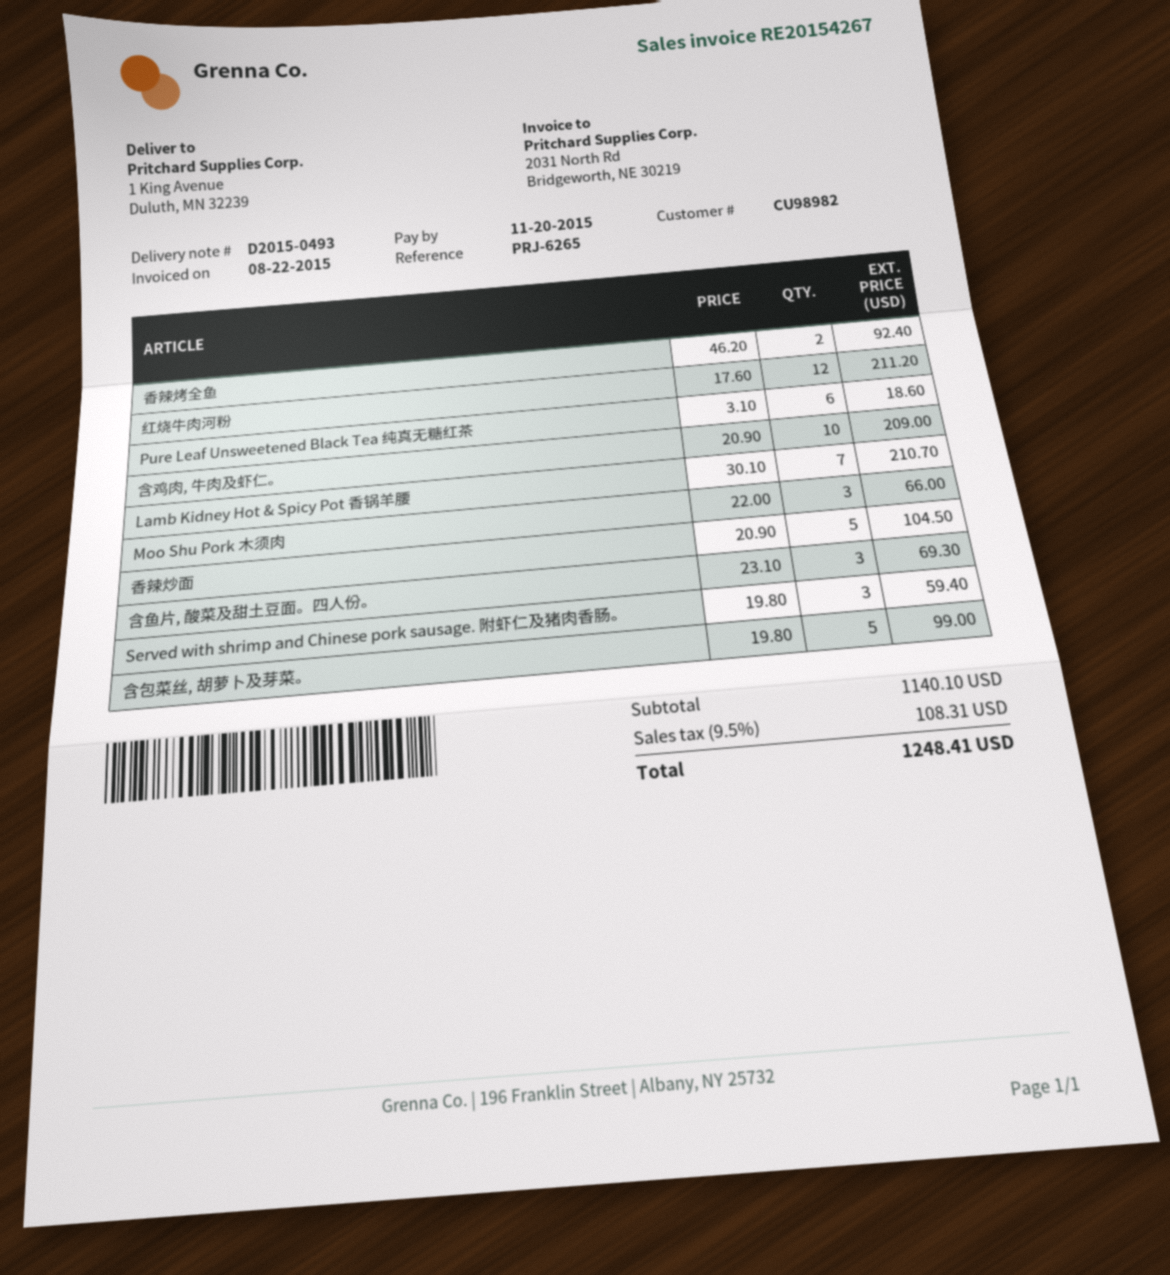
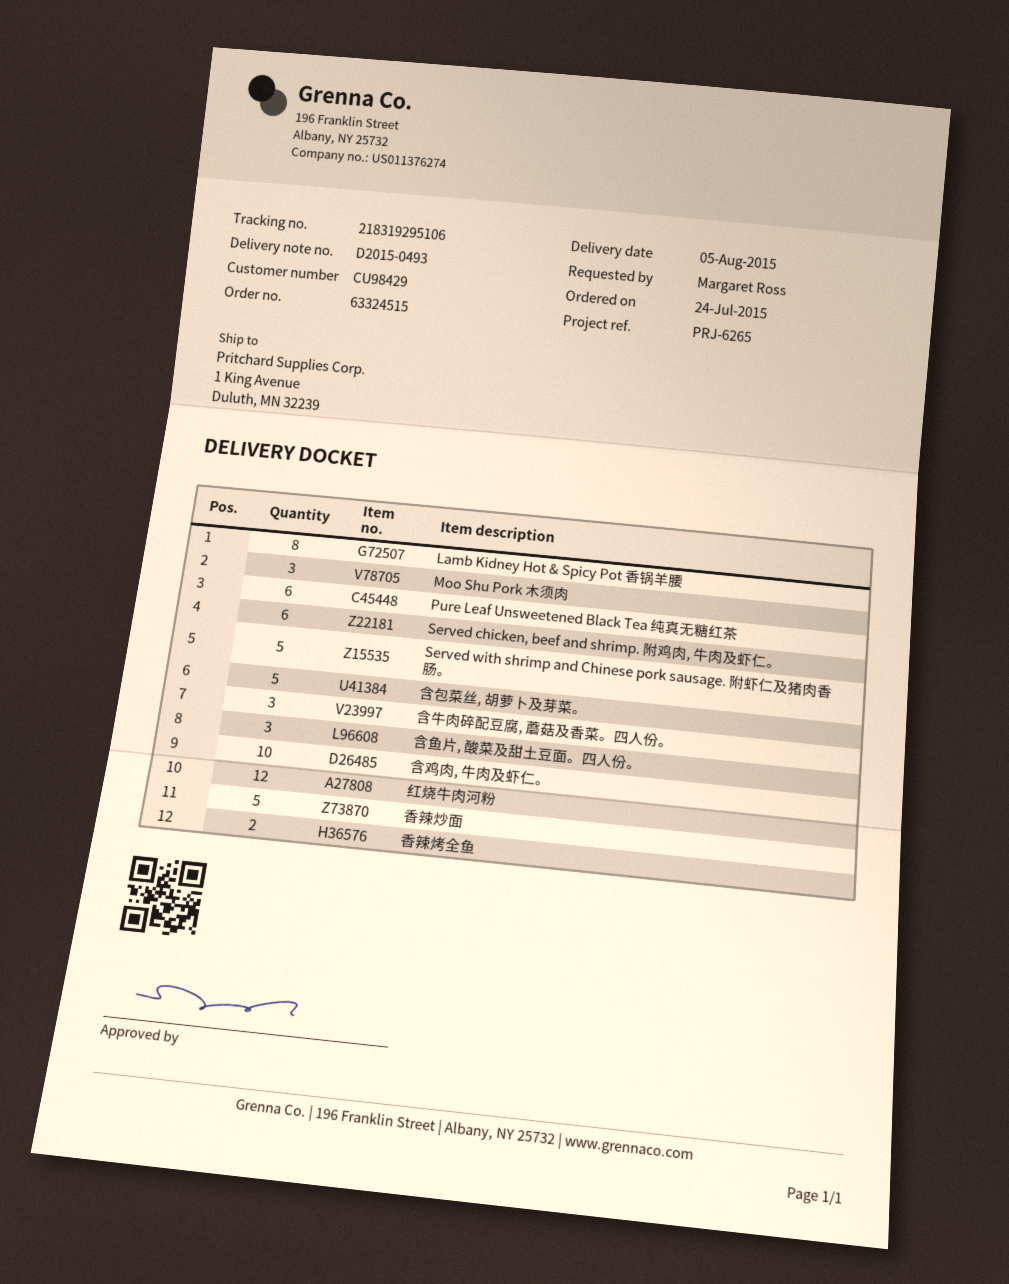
customer number: CU98982 -> CU98429
Lamb Kidney Hot & Spicy Pot 香锅羊腰: 7 -> 8
Served with shrimp and Chinese pork sausage. 附虾仁及猪肉香肠。: 3 -> 5
Served chicken, beef and shrimp. 附鸡肉, 牛肉及虾仁。: none -> 6
含牛肉碎配豆腐, 蘑菇及香菜。四人份。: none -> 3

